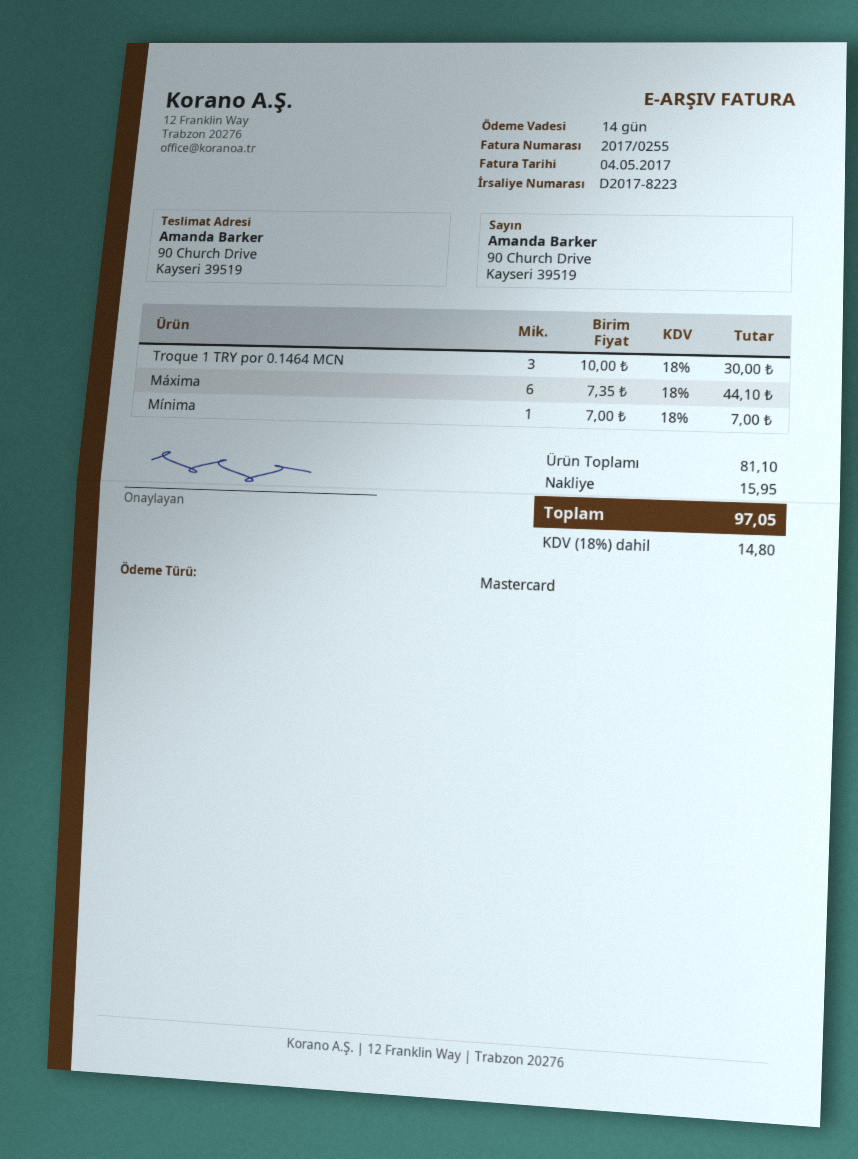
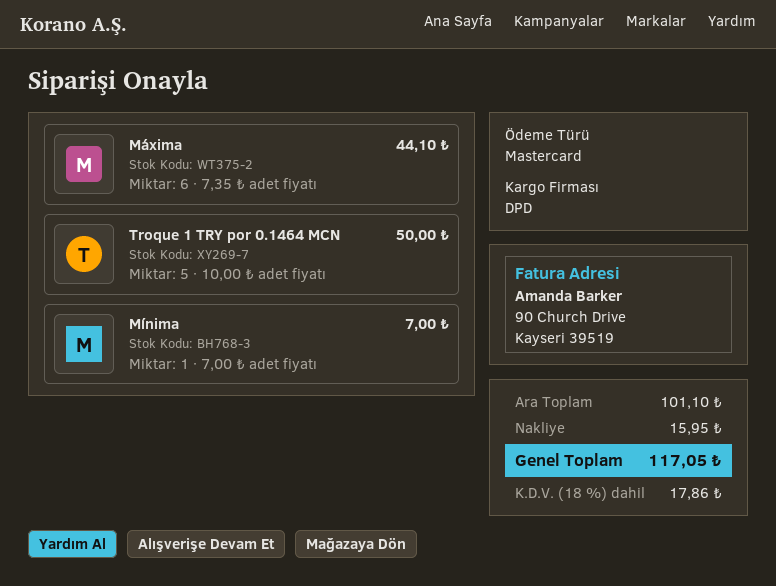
Troque 1 TRY por 0.1464 MCN: 3 x 10.00 = 30.00 -> 5 x 10.00 = 50.00
subtotal: 81.10 -> 101.10
tax: 18% = 14.80 -> 18% = 17.86
total: 97.05 -> 117.05

